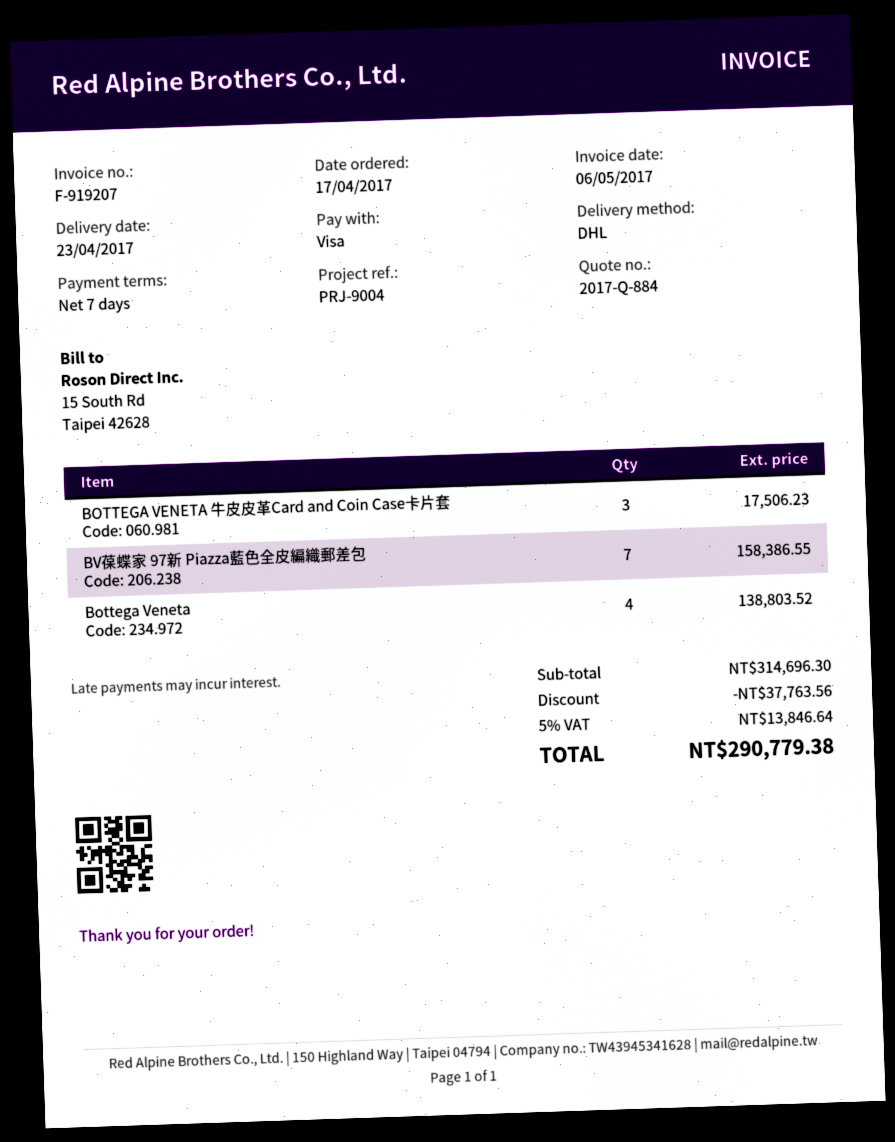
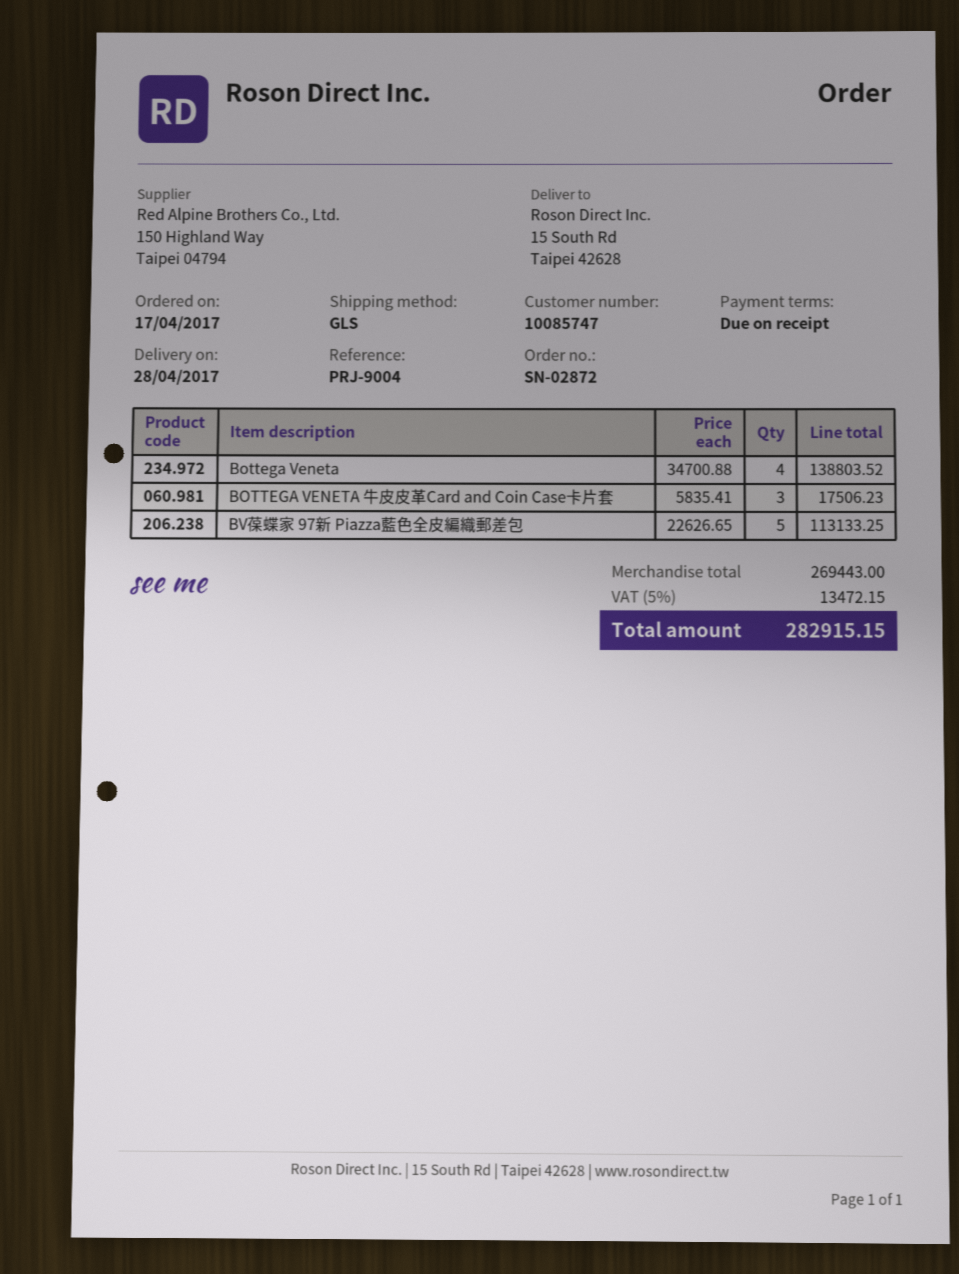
delivery date: 2017-04-23 -> 2017-04-28
payment terms: 7 days -> on receipt
shipping method: DHL -> GLS
BV葆蝶家 97新 Piazza藍色全皮編織郵差包: 7 for 158386.55 -> 5 for 113133.25
subtotal: 314696.30 -> 269443.00
discount: 37763.56 -> none
tax: 5% = 13846.64 -> 5% = 13472.15
total: 290779.38 -> 282915.15

